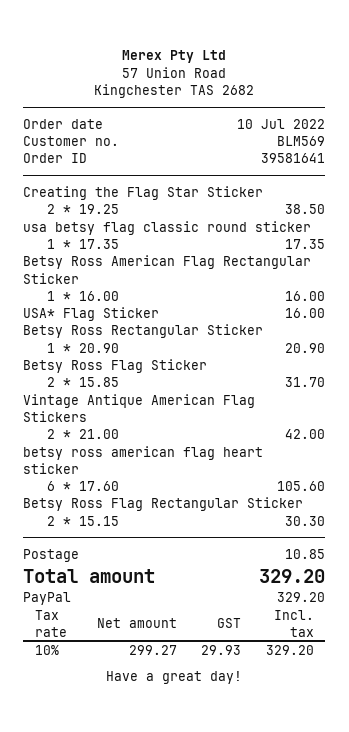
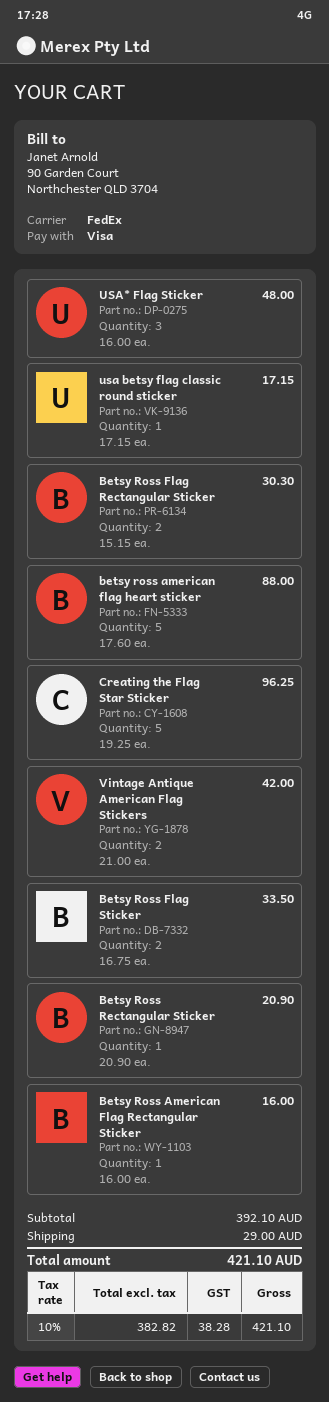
payment method: PayPal -> Visa
Creating the Flag Star Sticker: 2 x 19.25 = 38.50 -> 5 x 19.25 = 96.25
usa betsy flag classic round sticker: 1 x 17.35 = 17.35 -> 1 x 17.15 = 17.15
USA* Flag Sticker: 1 x 16.00 = 16.00 -> 3 x 16.00 = 48.00
Betsy Ross Flag Sticker: 2 x 15.85 = 31.70 -> 2 x 16.75 = 33.50
betsy ross american flag heart sticker: 6 x 17.60 = 105.60 -> 5 x 17.60 = 88.00
shipping: 10.85 -> 29.00
net: 299.27 -> 382.82
tax: 10% = 29.93 -> 10% = 38.28
total: 329.20 -> 421.10

